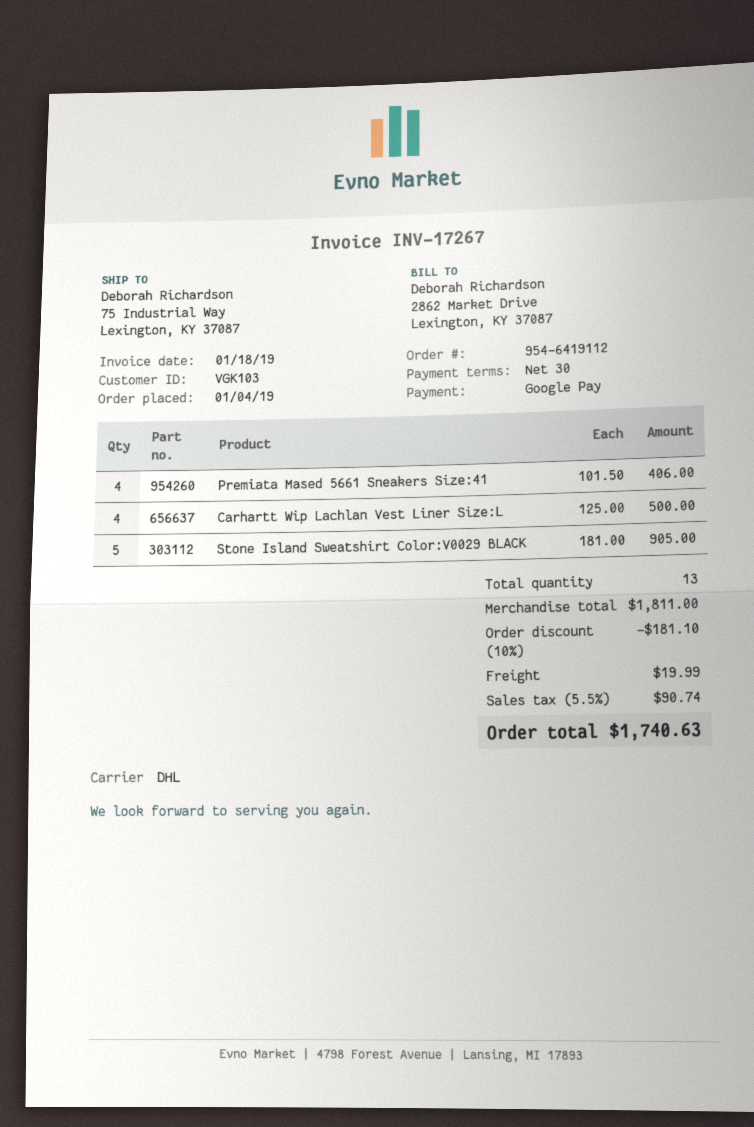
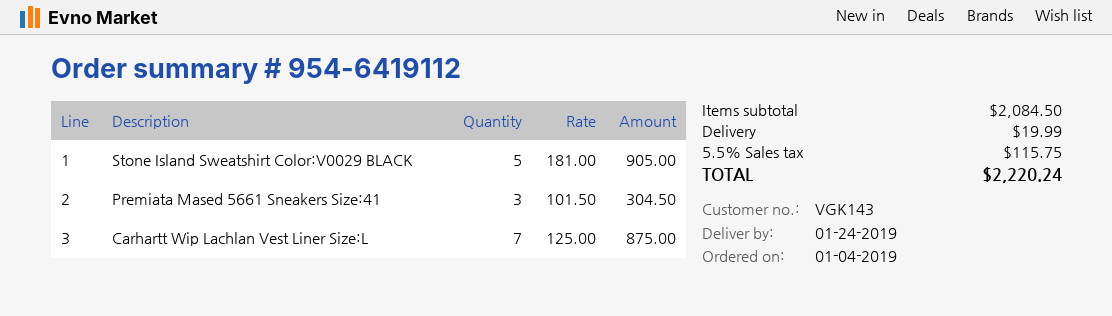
customer number: VGK103 -> VGK143
Premiata Mased 5661 Sneakers Size:41: 4 x 101.50 = 406.00 -> 3 x 101.50 = 304.50
Carhartt Wip Lachlan Vest Liner Size:L: 4 x 125.00 = 500.00 -> 7 x 125.00 = 875.00
subtotal: 1811.00 -> 2084.50
discount: 10% = 181.10 -> none
tax: 5.5% = 90.74 -> 5.5% = 115.75
total: 1740.63 -> 2220.24

